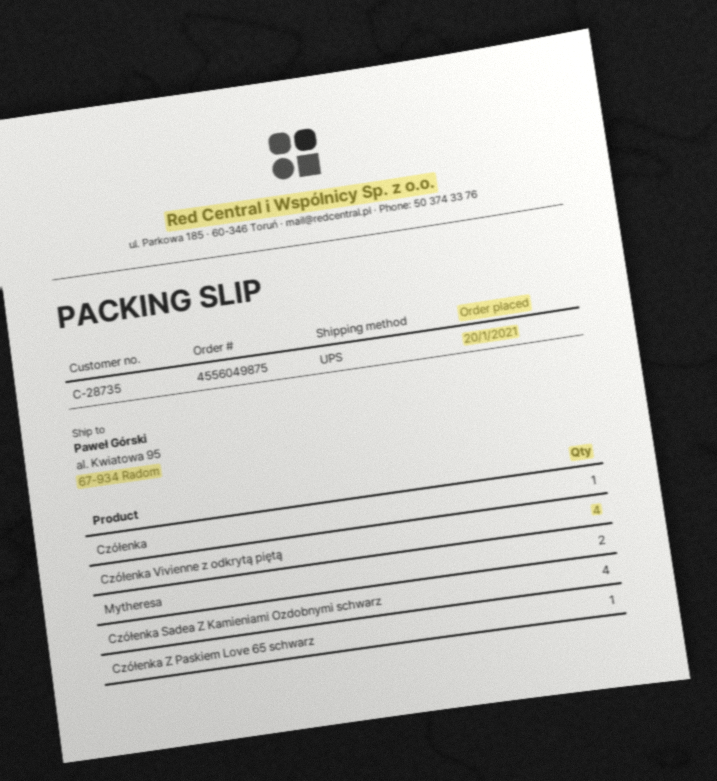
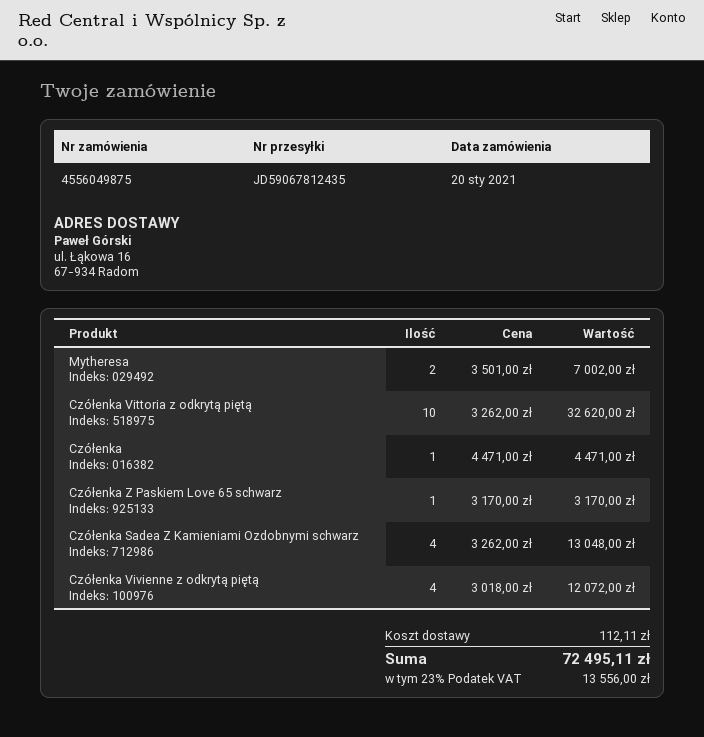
ship to: al. Kwiatowa 95, 67-934 Radom -> ul. Łąkowa 16, 67-934 Radom
Czółenka Vittoria z odkrytą piętą: none -> 10

